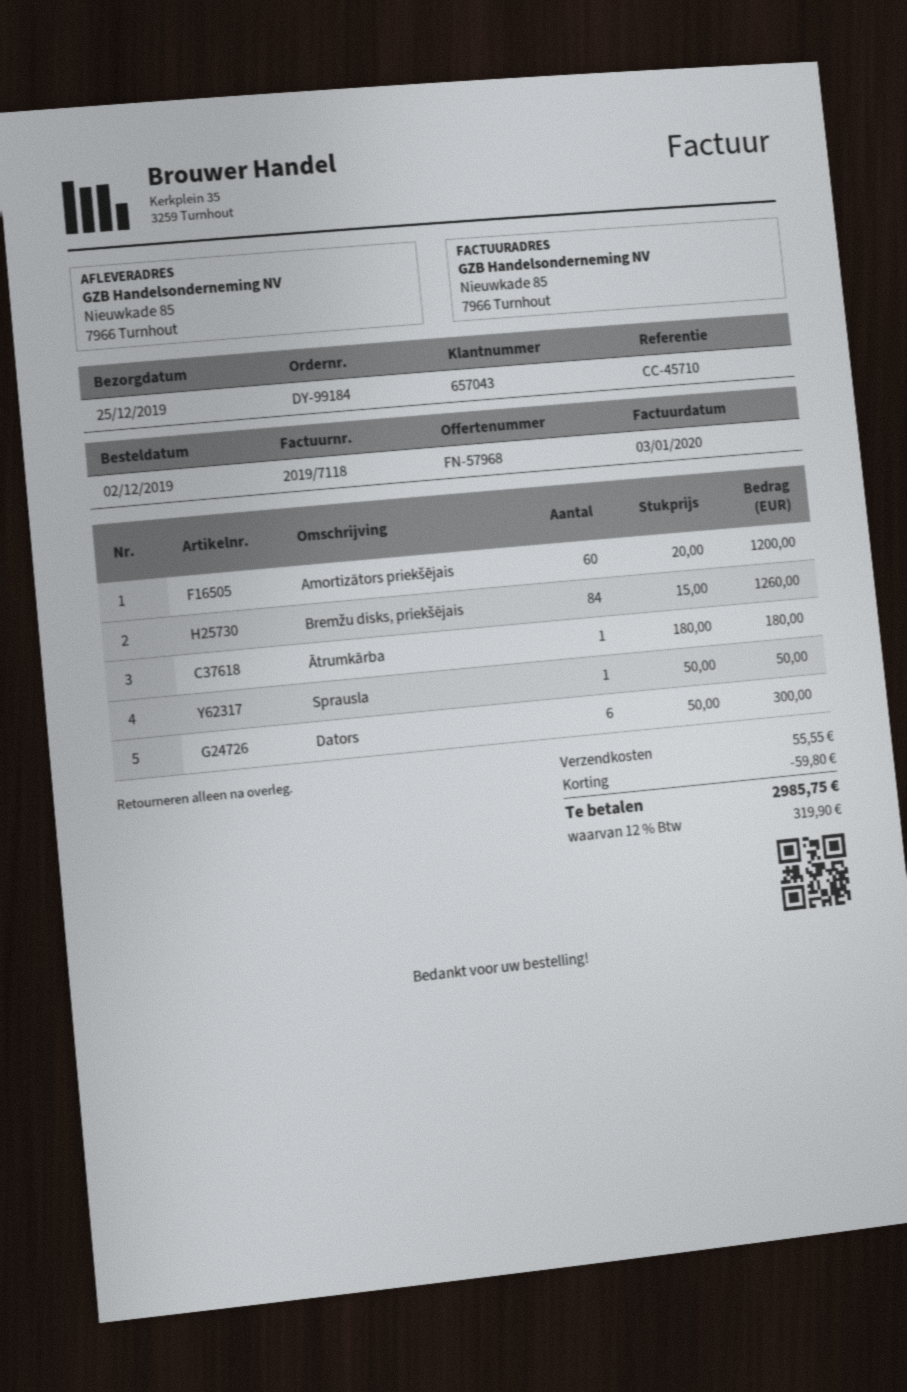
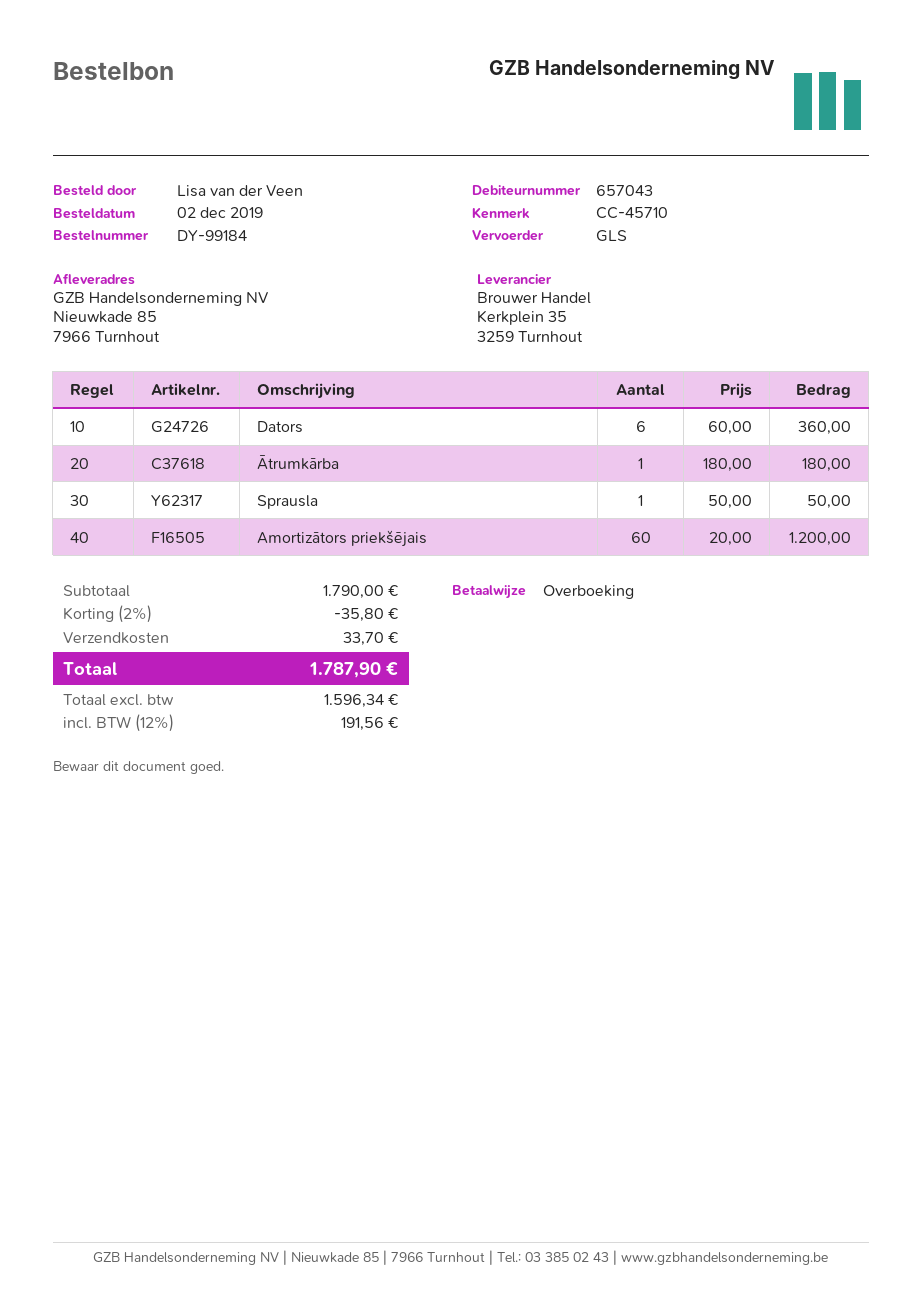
Bremžu disks, priekšējais: 84 x 15.00 = 1260.00 -> none
Dators: 6 x 50.00 = 300.00 -> 6 x 60.00 = 360.00
discount: 59.80 -> 35.80
shipping: 55.55 -> 33.70
tax: 12% = 319.90 -> 12% = 191.56
total: 2985.75 -> 1787.90

